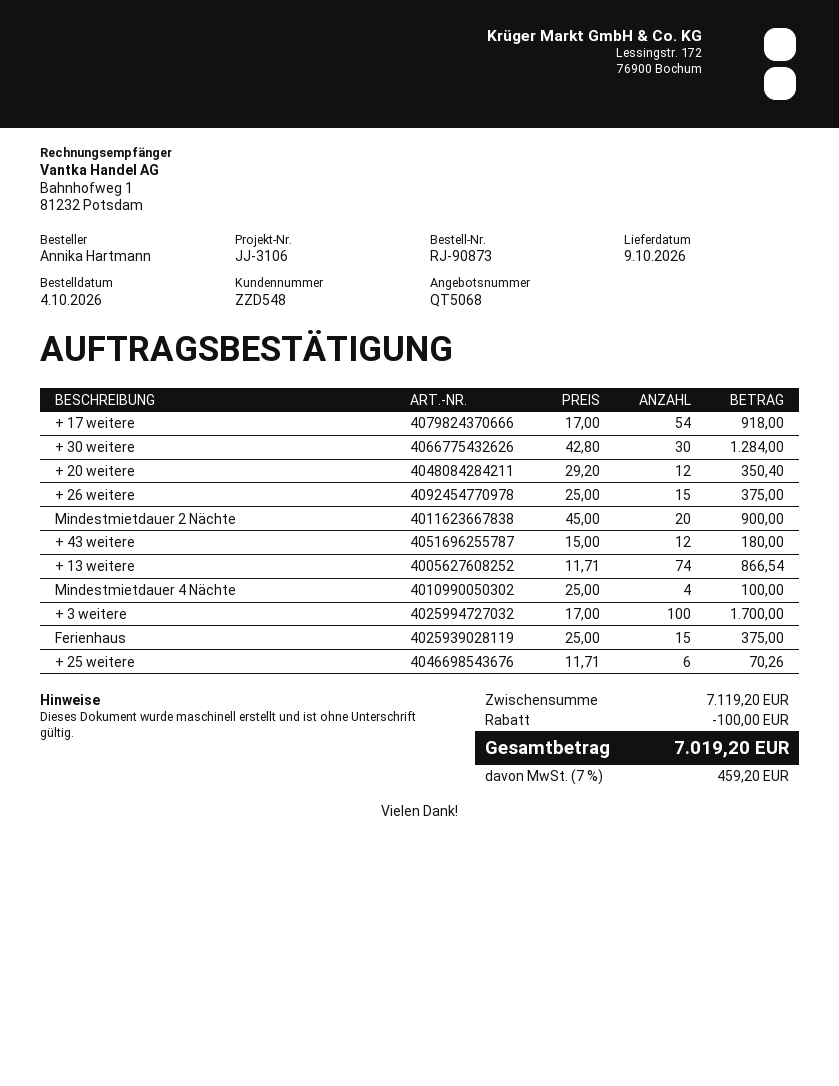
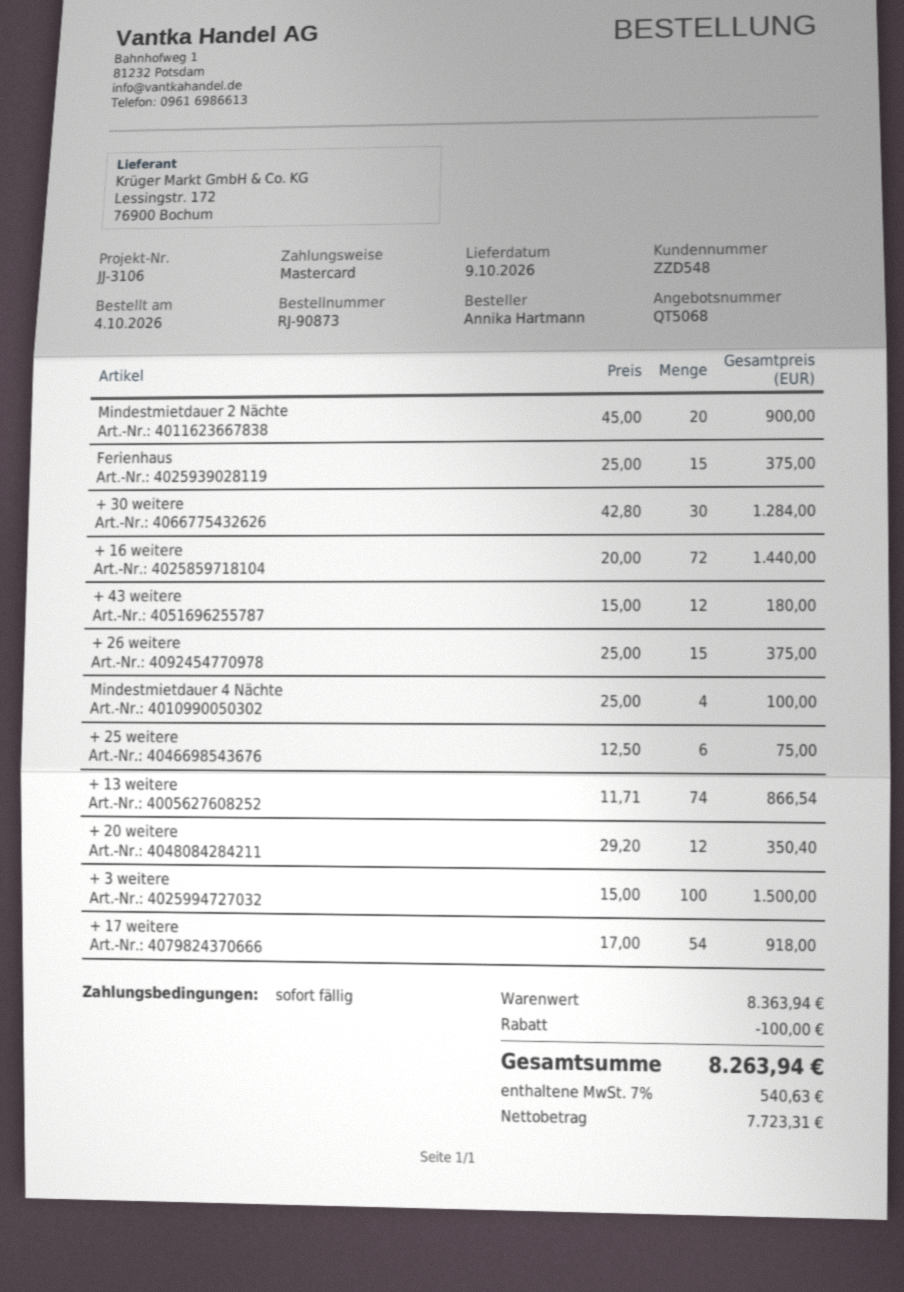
+ 3 weitere: 100 x 17.00 = 1700.00 -> 100 x 15.00 = 1500.00
+ 25 weitere: 6 x 11.71 = 70.26 -> 6 x 12.50 = 75.00
+ 16 weitere: none -> 72 x 20.00 = 1440.00
subtotal: 7119.20 -> 8363.94
tax: 7% = 459.20 -> 7% = 540.63
total: 7019.20 -> 8263.94

